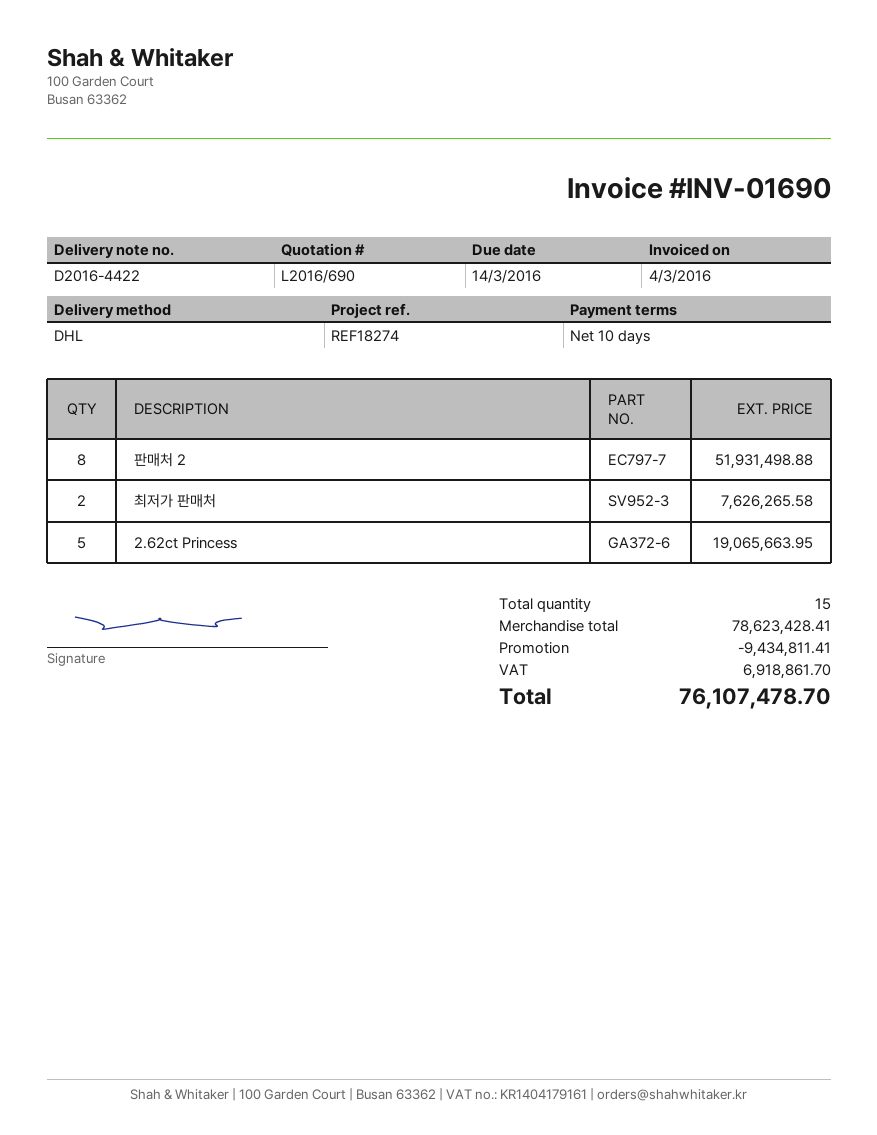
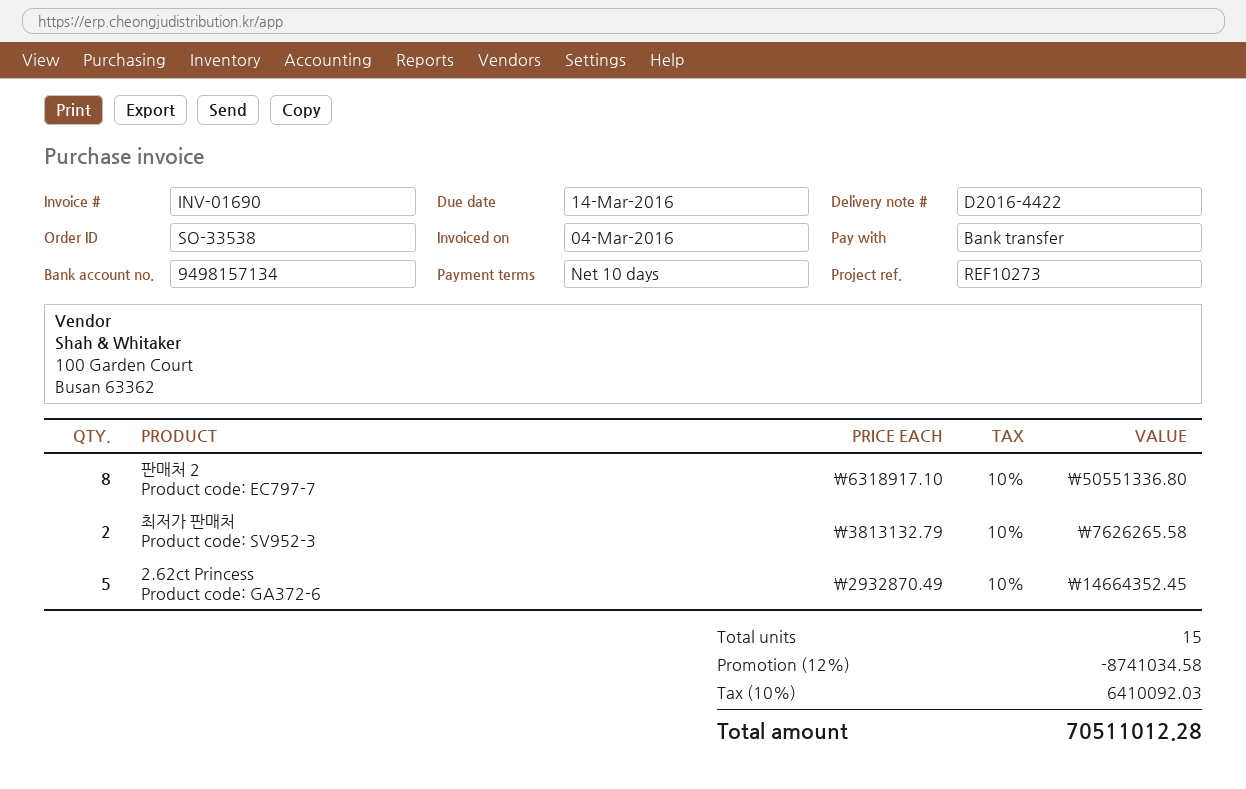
reference: REF18274 -> REF10273
판매처 2: 8 for 51931498.88 -> 8 for 50551336.80
2.62ct Princess: 5 for 19065663.95 -> 5 for 14664352.45
discount: 9434811.41 -> 8741034.58
tax: 6918861.70 -> 6410092.03
total: 76107478.70 -> 70511012.28

